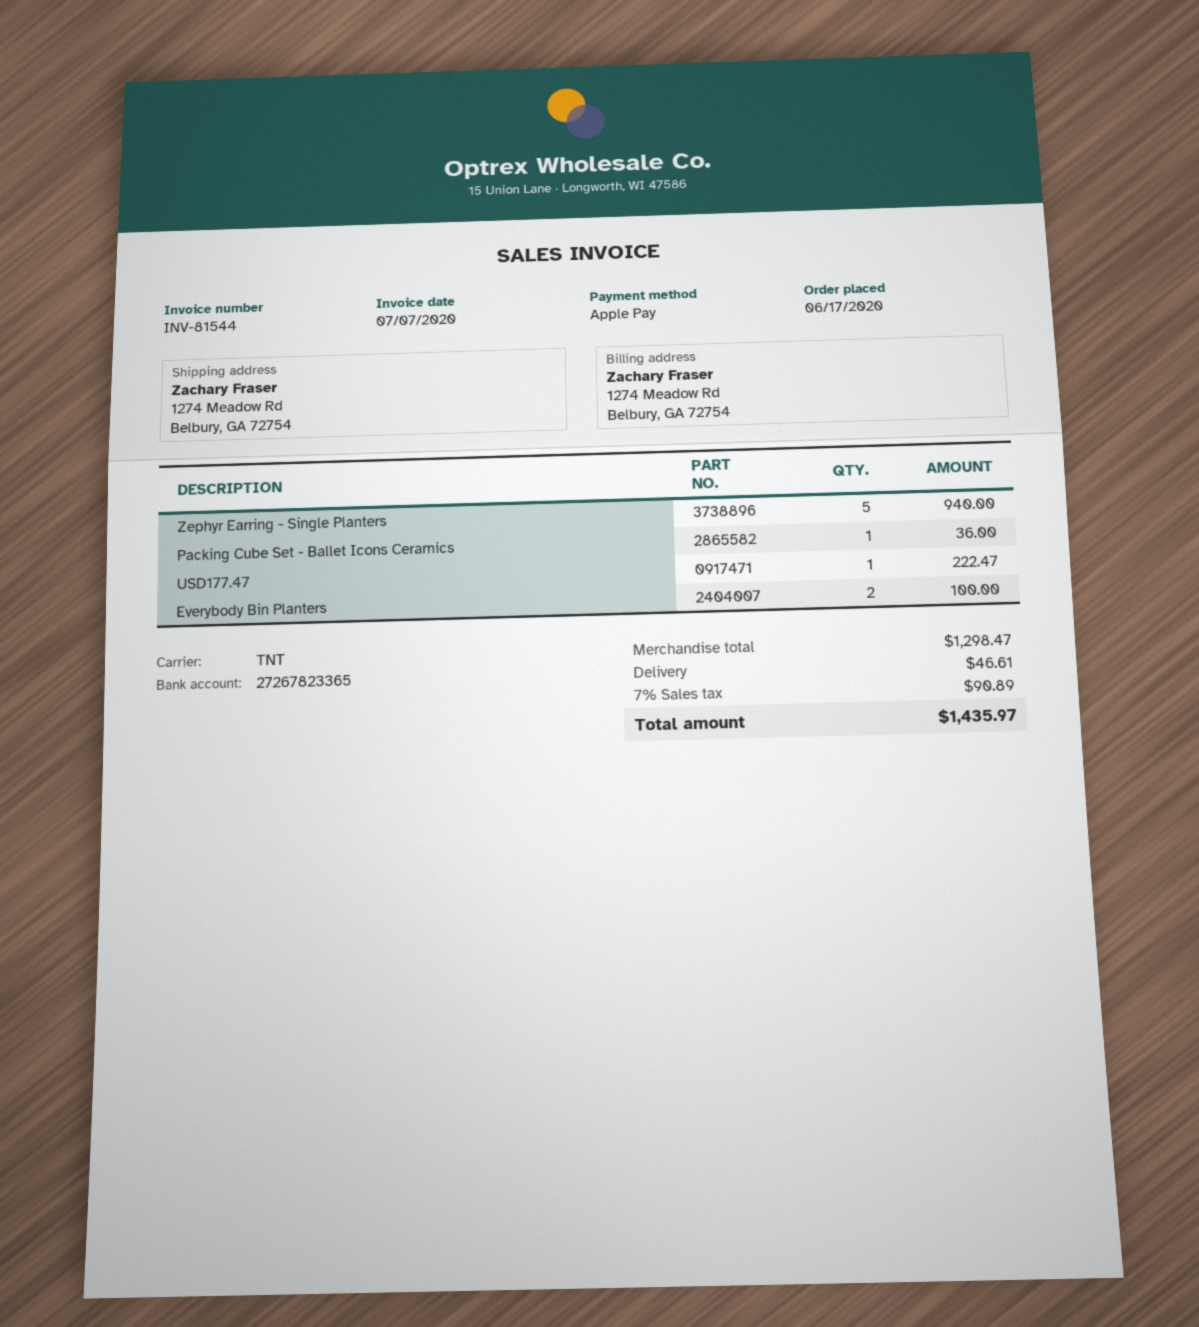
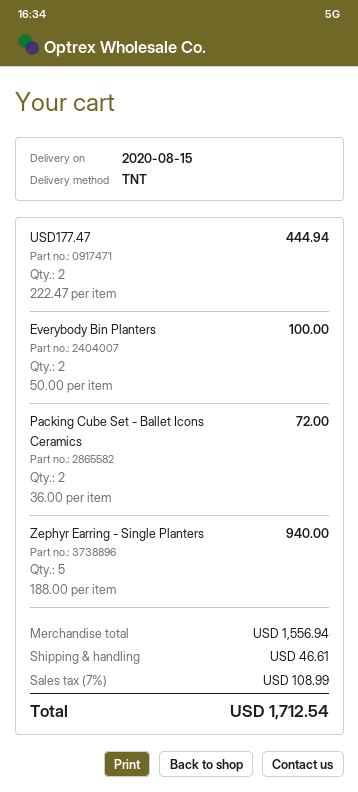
Packing Cube Set - Ballet Icons Ceramics: 1 for 36.00 -> 2 for 72.00
USD177.47: 1 for 222.47 -> 2 for 444.94
subtotal: 1298.47 -> 1556.94
tax: 7% = 90.89 -> 7% = 108.99
total: 1435.97 -> 1712.54

